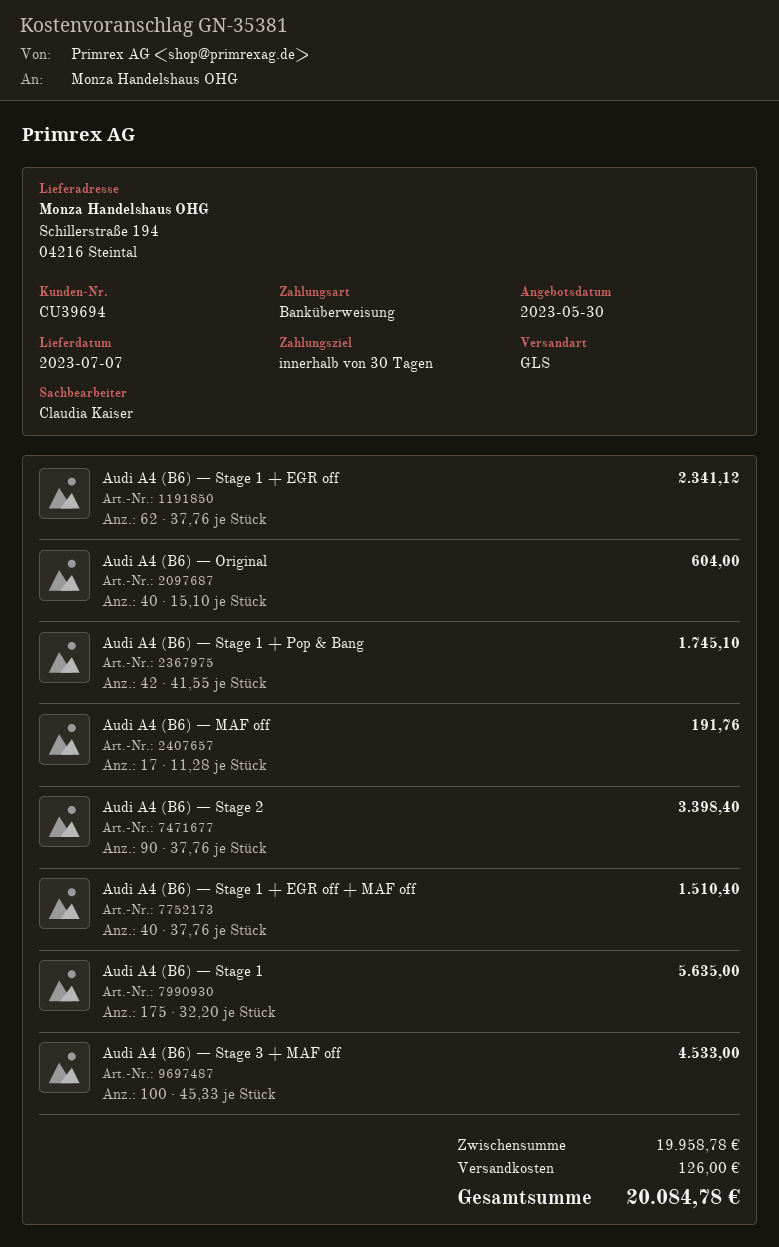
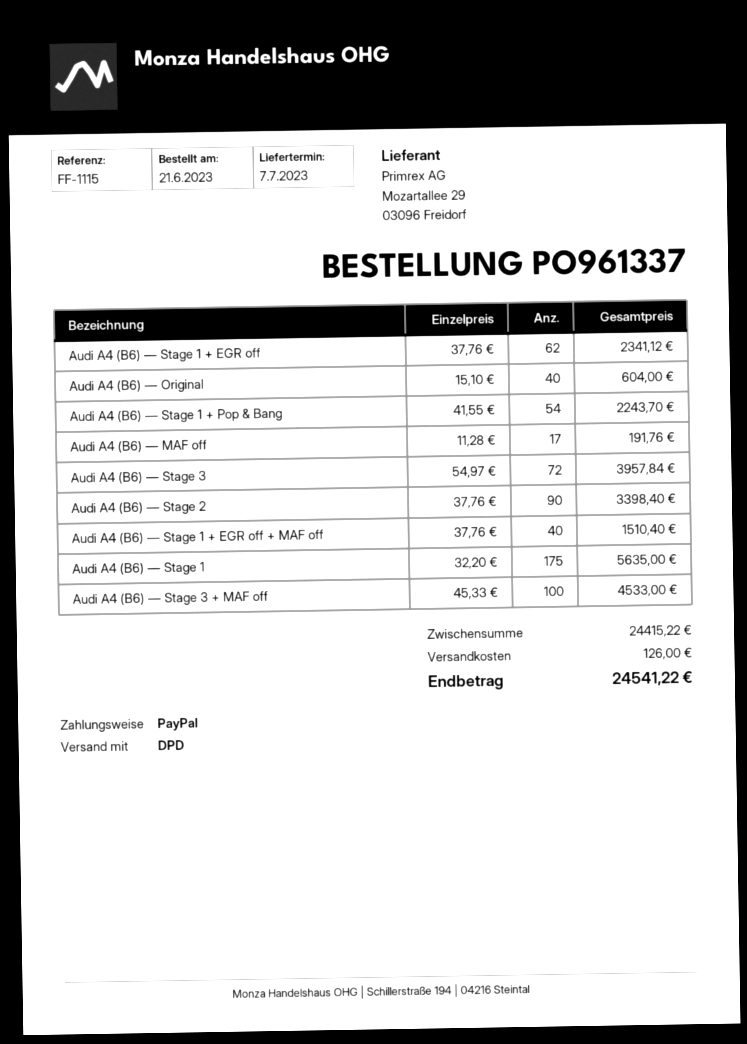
payment method: bank transfer -> PayPal
shipping method: GLS -> DPD
Audi A4 (B6) — Stage 1 + Pop & Bang: 42 x 41.55 = 1745.10 -> 54 x 41.55 = 2243.70
Audi A4 (B6) — Stage 3: none -> 72 x 54.97 = 3957.84
subtotal: 19958.78 -> 24415.22
total: 20084.78 -> 24541.22

